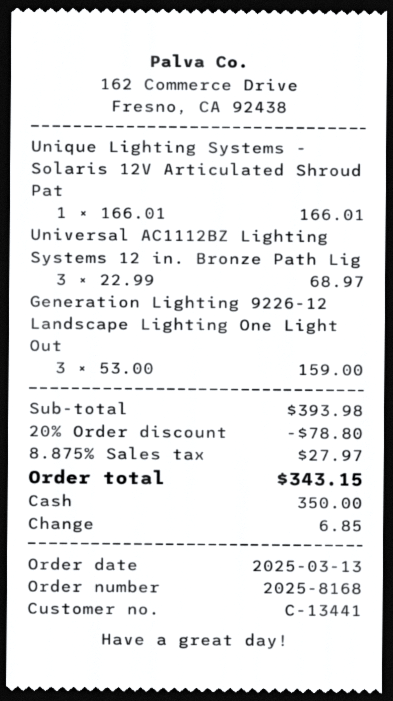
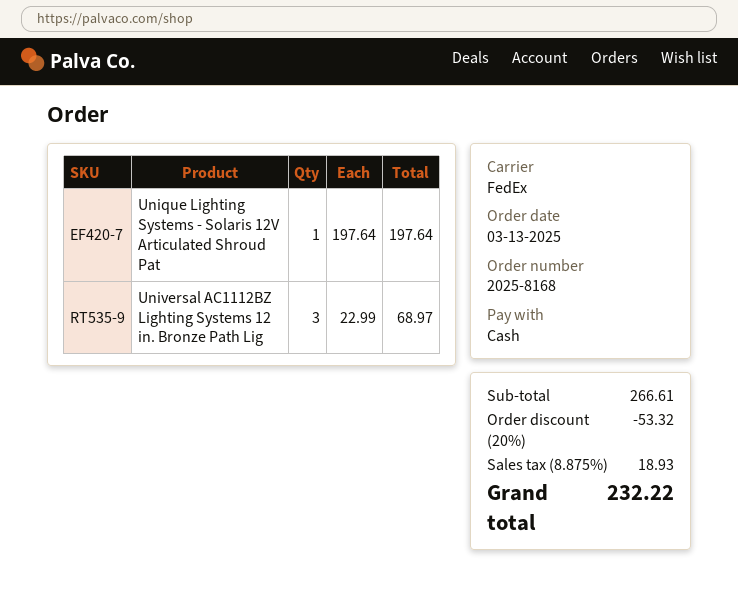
Unique Lighting Systems - Solaris 12V Articulated Shroud Pat: 1 x 166.01 = 166.01 -> 1 x 197.64 = 197.64
Generation Lighting 9226-12 Landscape Lighting One Light Out: 3 x 53.00 = 159.00 -> none
subtotal: 393.98 -> 266.61
discount: 20% = 78.80 -> 20% = 53.32
tax: 8.875% = 27.97 -> 8.875% = 18.93
total: 343.15 -> 232.22

